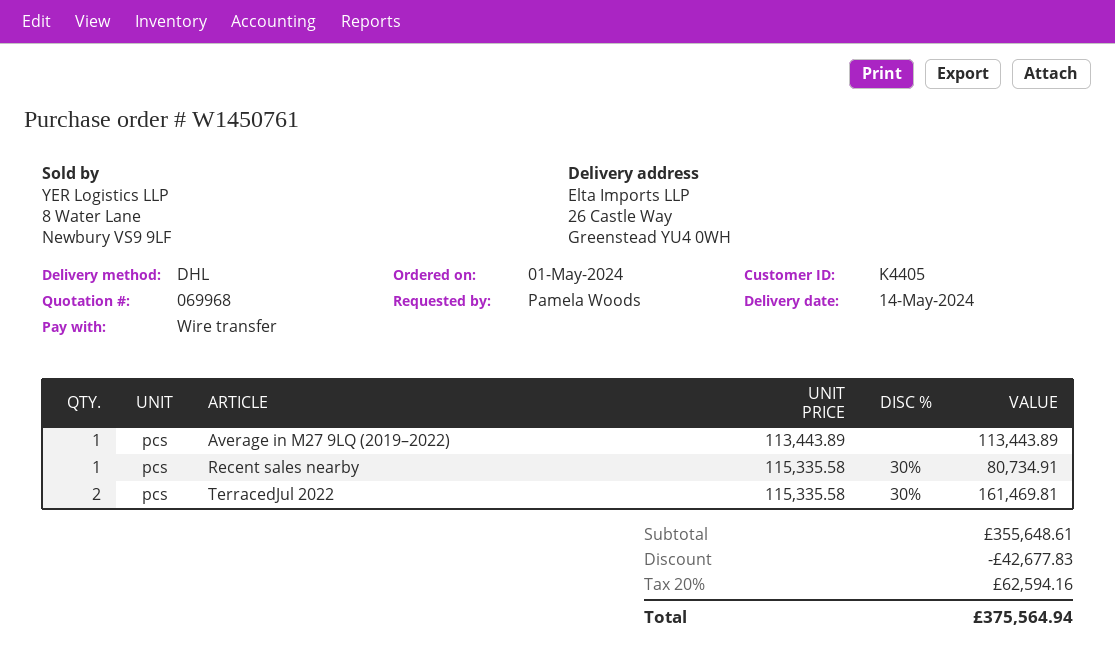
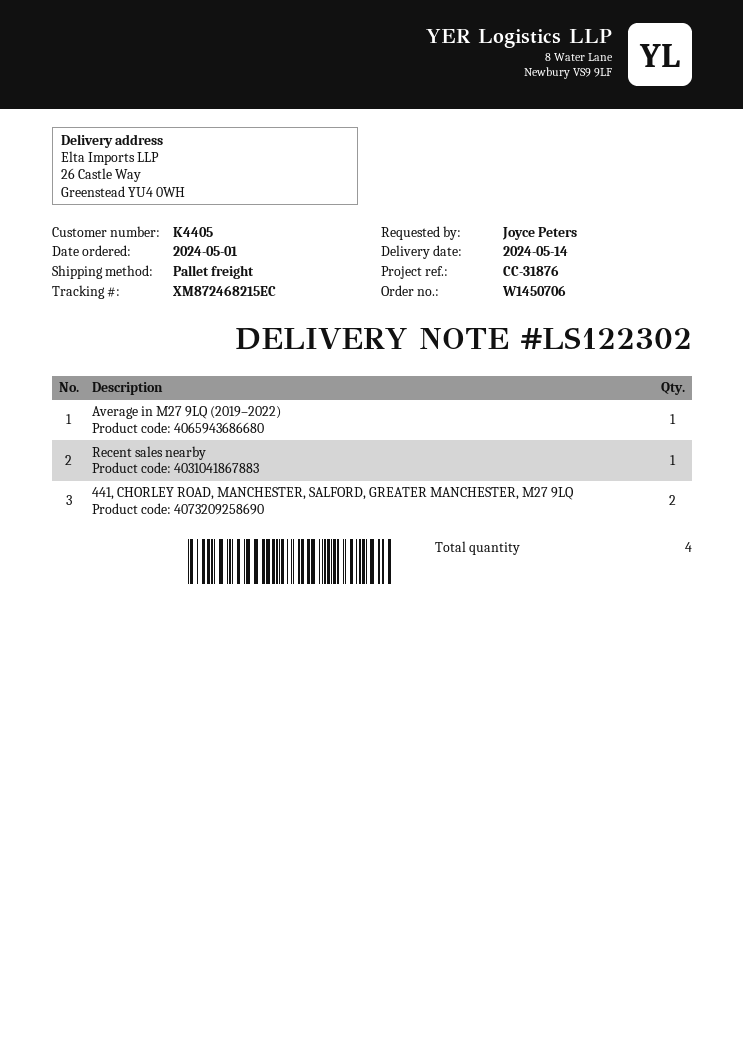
order number: W1450761 -> W1450706
ordered by: Pamela Woods -> Joyce Peters
shipping method: DHL -> pallet freight
TerracedJul 2022: 2 -> none
441, CHORLEY ROAD, MANCHESTER, SALFORD, GREATER MANCHESTER, M27 9LQ: none -> 2

